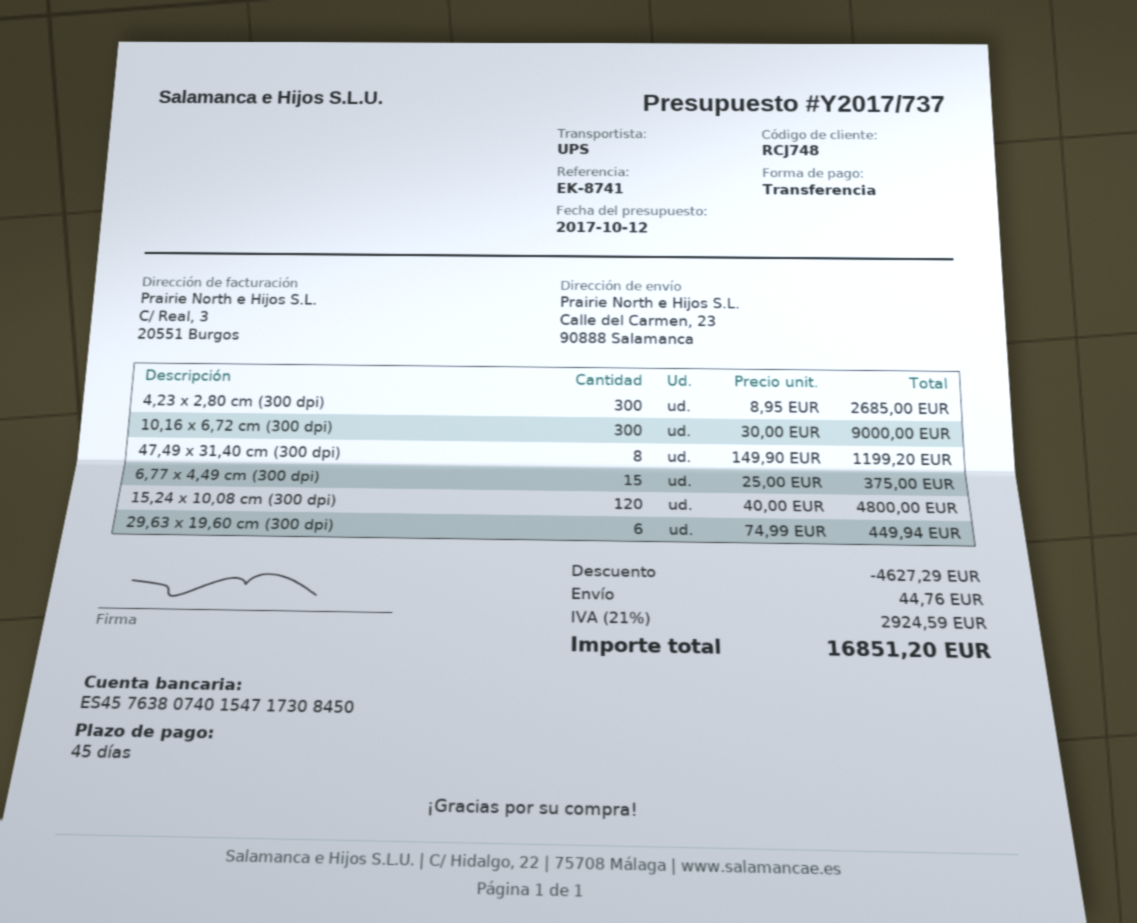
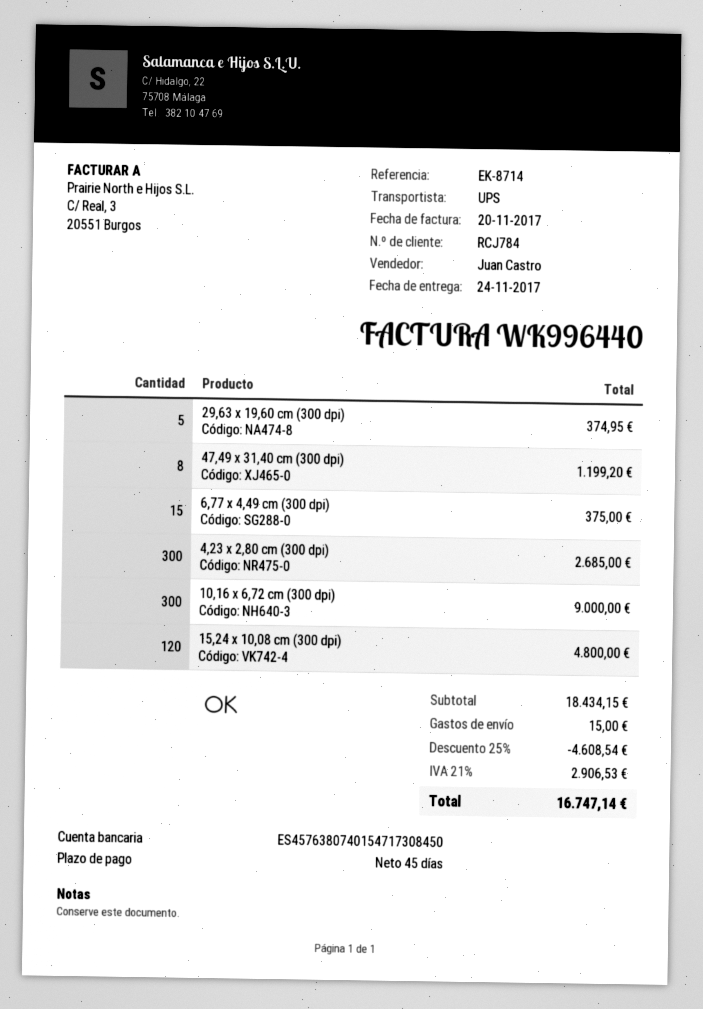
customer number: RCJ748 -> RCJ784
reference: EK-8741 -> EK-8714
29,63 x 19,60 cm (300 dpi): 6 for 449.94 -> 5 for 374.95
discount: 4627.29 -> 4608.54
shipping: 44.76 -> 15.00
tax: 21% = 2924.59 -> 21% = 2906.53
total: 16851.20 -> 16747.14

